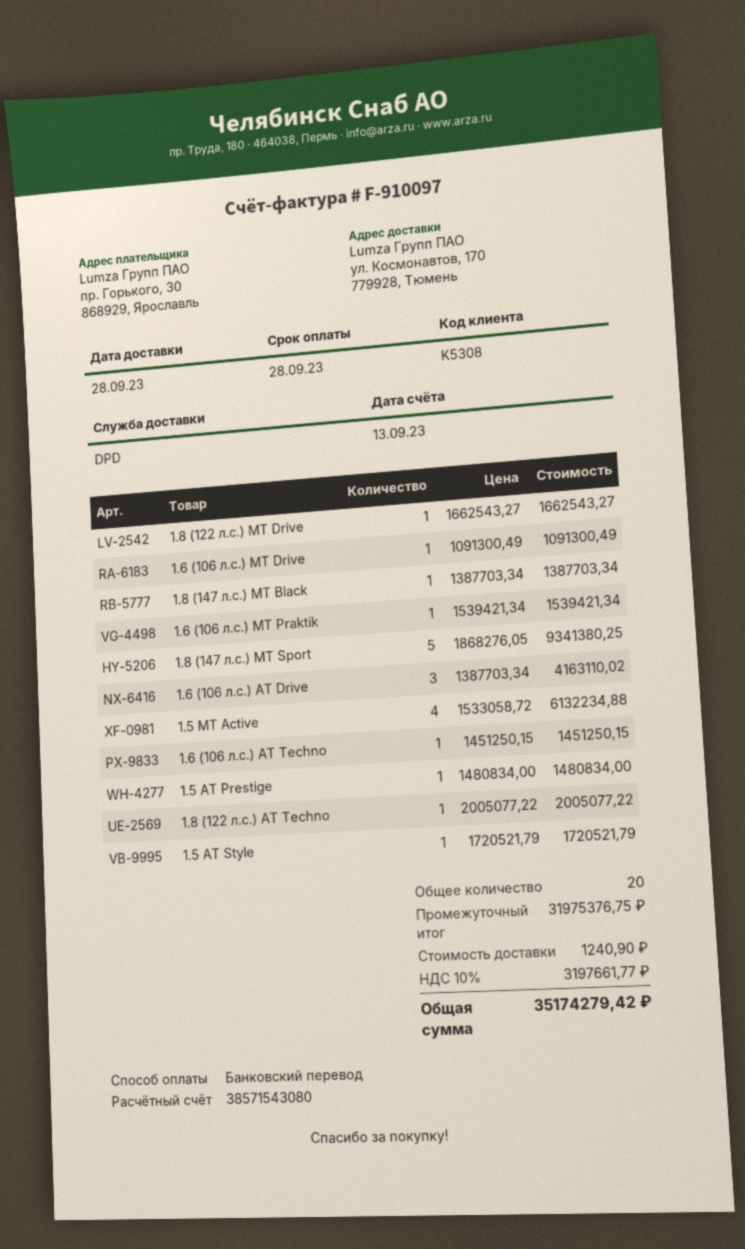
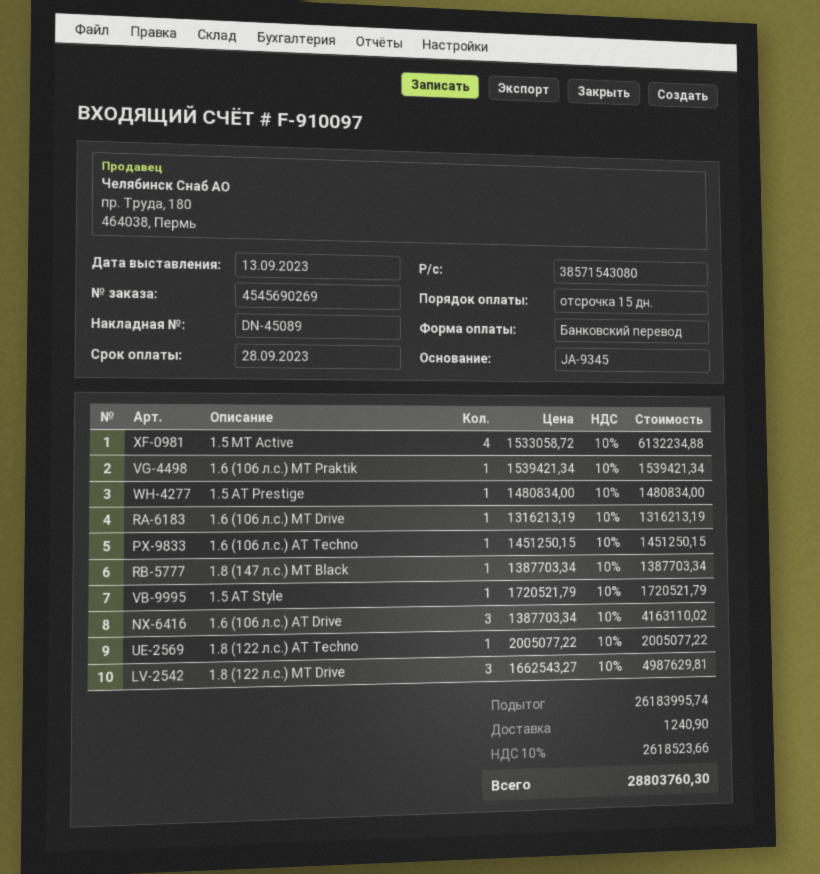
1.8 (122 л.с.) MT Drive: 1 x 1662543.27 = 1662543.27 -> 3 x 1662543.27 = 4987629.81
1.6 (106 л.с.) MT Drive: 1 x 1091300.49 = 1091300.49 -> 1 x 1316213.19 = 1316213.19
1.8 (147 л.с.) MT Sport: 5 x 1868276.05 = 9341380.25 -> none
subtotal: 31975376.75 -> 26183995.74
tax: 10% = 3197661.77 -> 10% = 2618523.66
total: 35174279.42 -> 28803760.30

